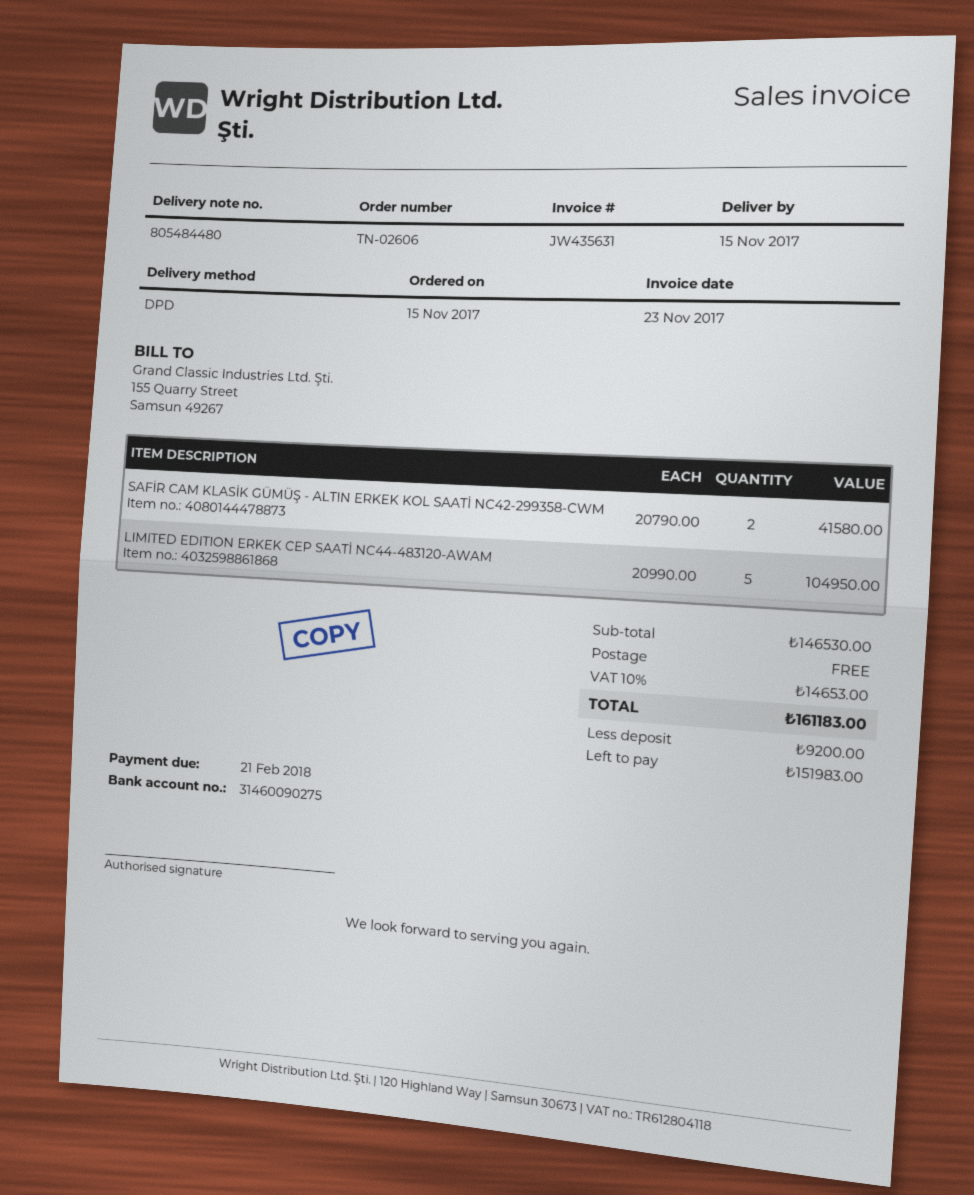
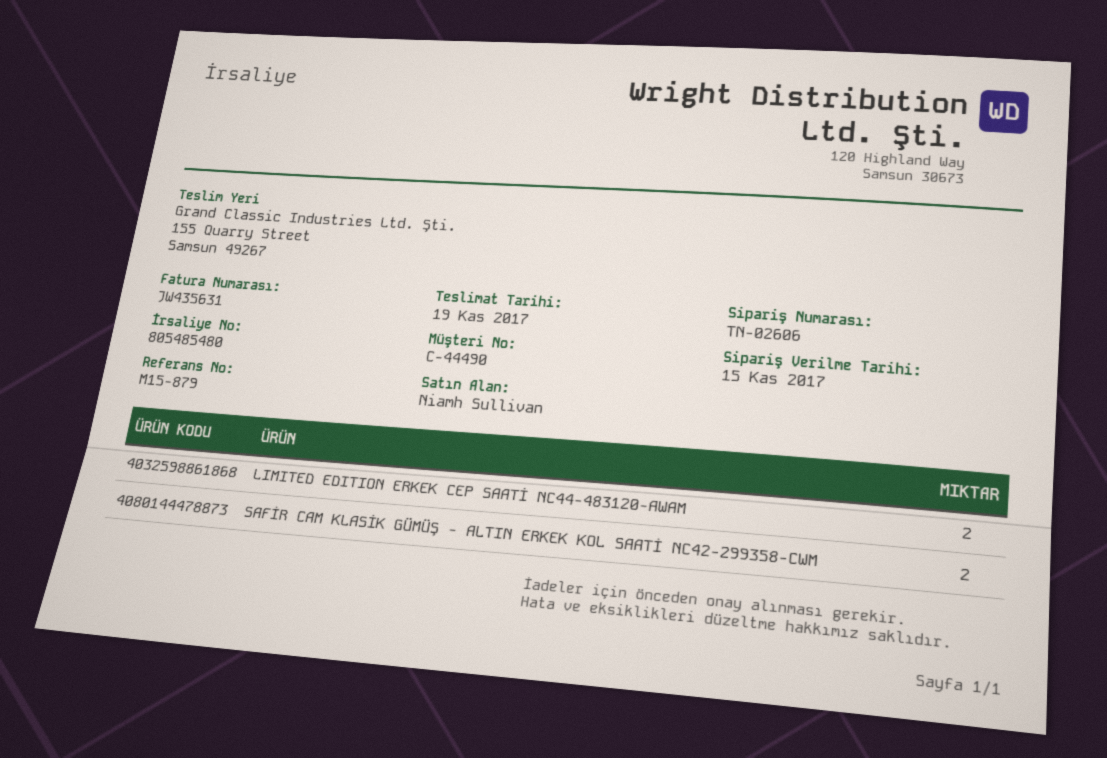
delivery note number: 805484480 -> 805485480
delivery date: 2017-11-15 -> 2017-11-19
LIMITED EDITION ERKEK CEP SAATİ NC44-483120-AWAM: 5 -> 2

